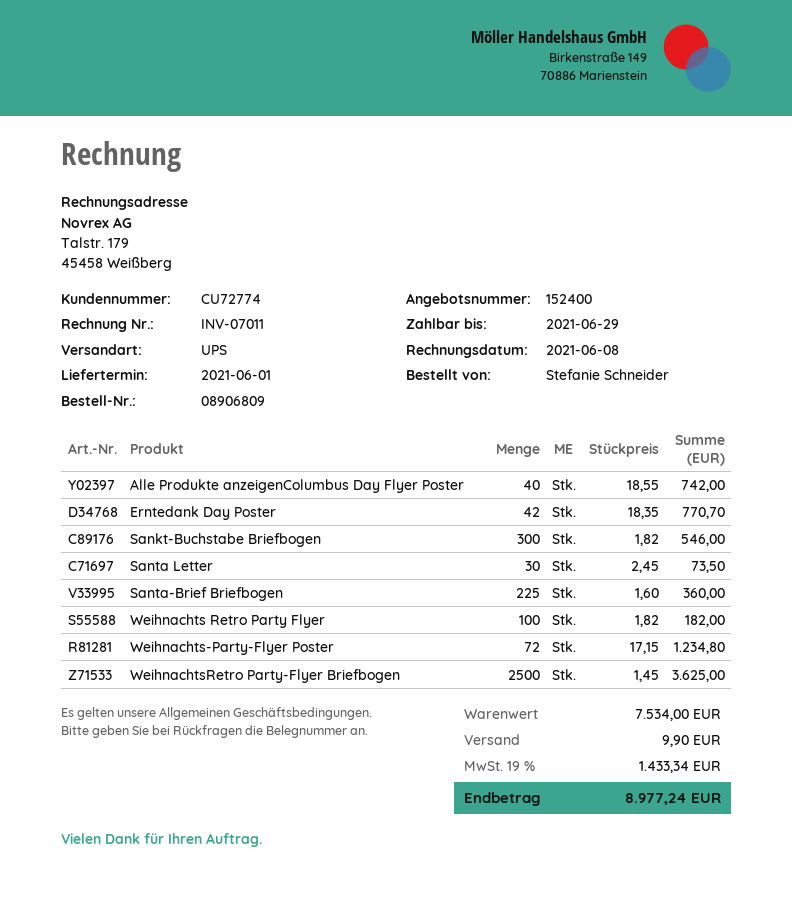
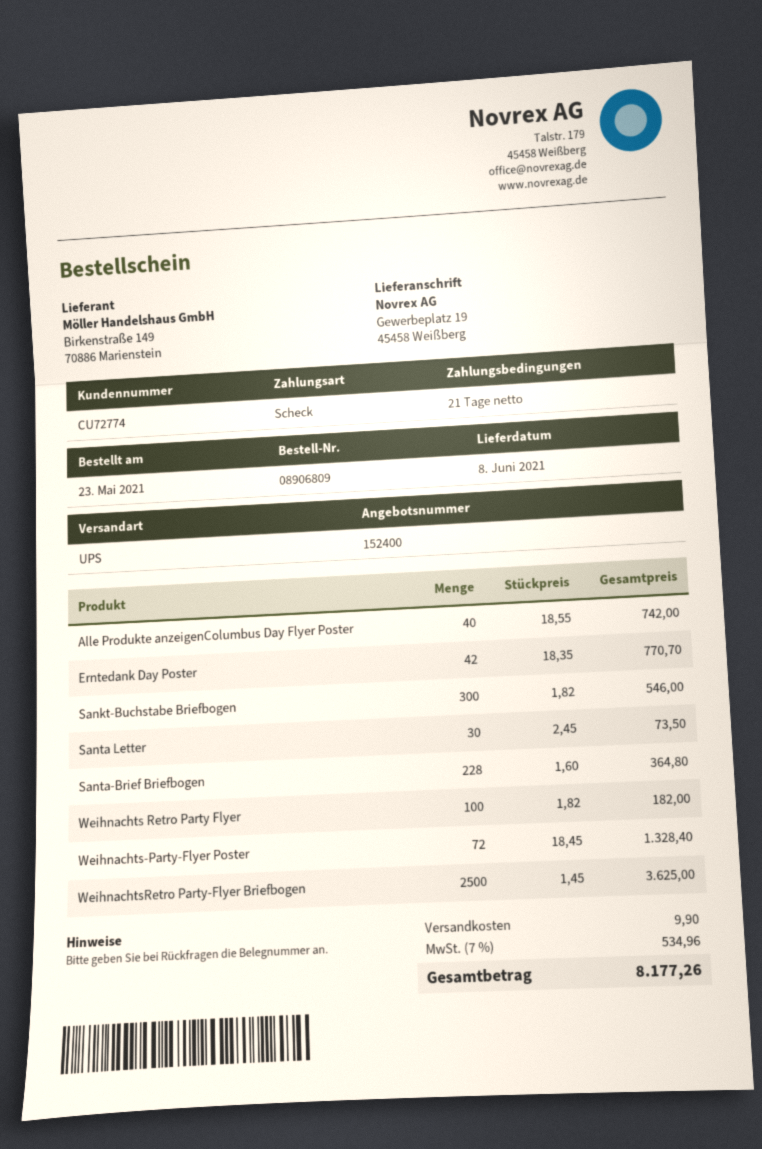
delivery date: 2021-06-01 -> 2021-06-08
Santa-Brief Briefbogen: 225 x 1.60 = 360.00 -> 228 x 1.60 = 364.80
Weihnachts-Party-Flyer Poster: 72 x 17.15 = 1234.80 -> 72 x 18.45 = 1328.40
tax: 19% = 1433.34 -> 7% = 534.96
total: 8977.24 -> 8177.26

